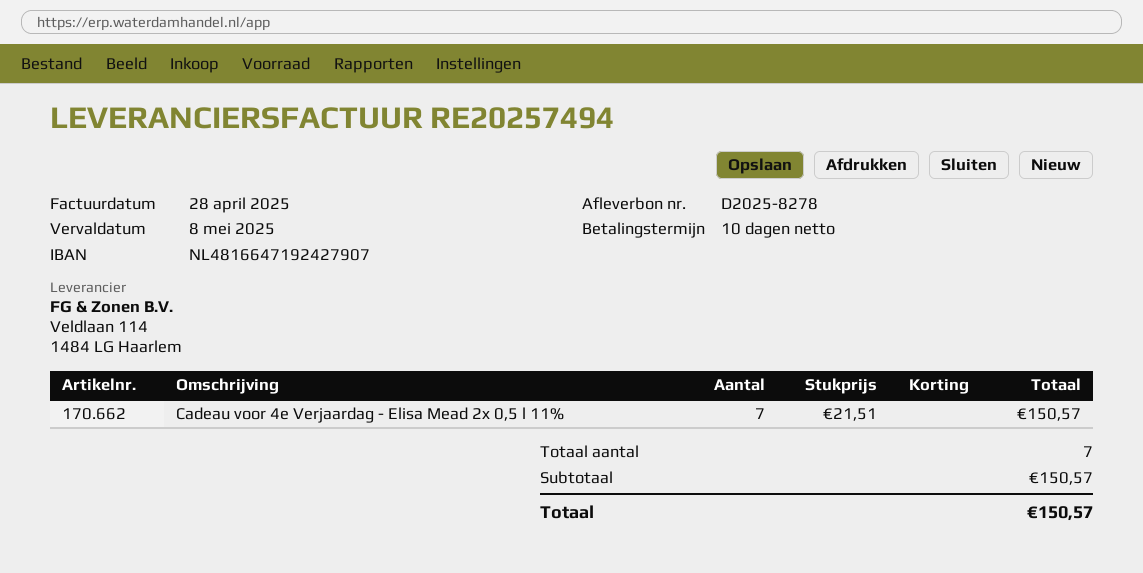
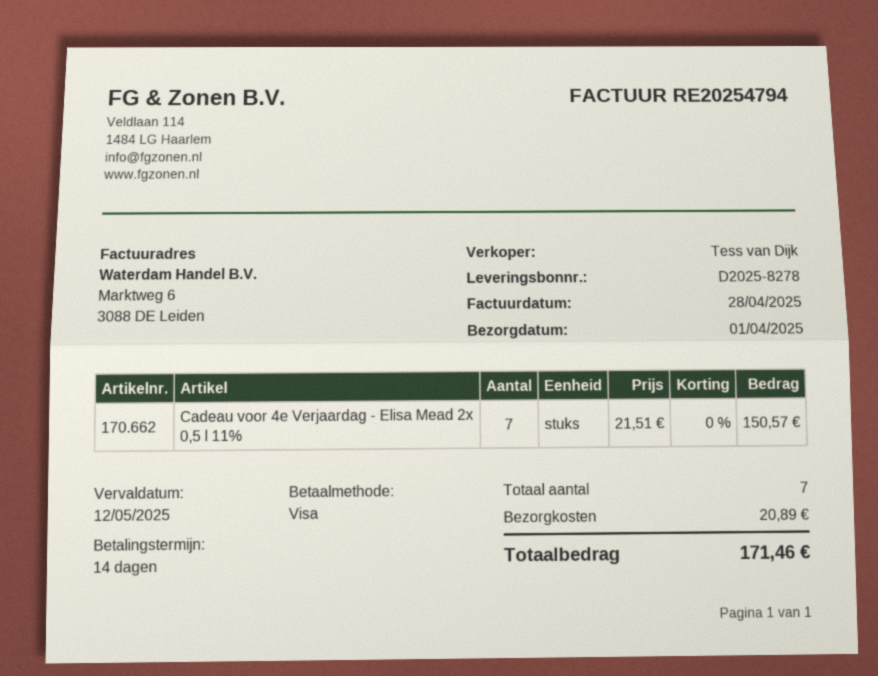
invoice number: RE20257494 -> RE20254794
payment terms: 10 days -> 14 days
due date: 2025-05-08 -> 2025-05-12
shipping: none -> 20.89
total: 150.57 -> 171.46

